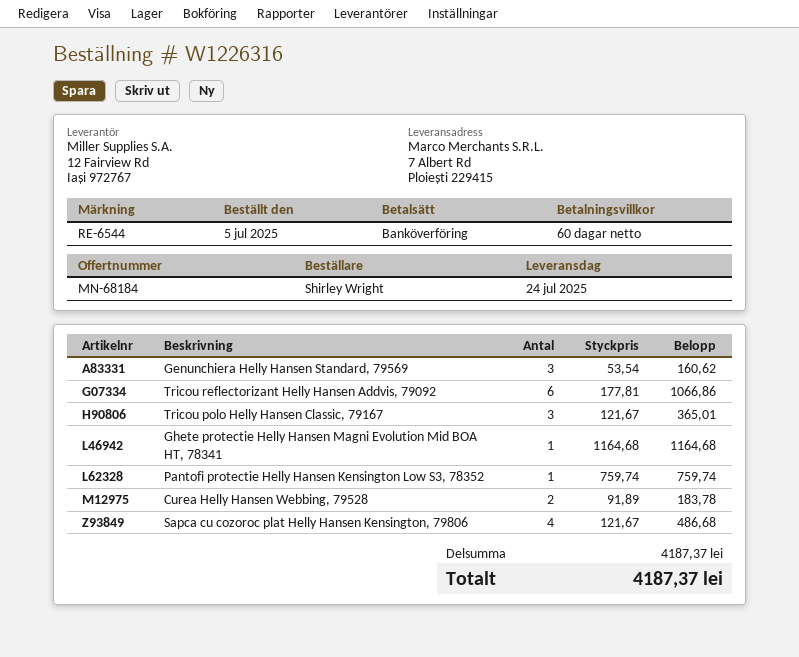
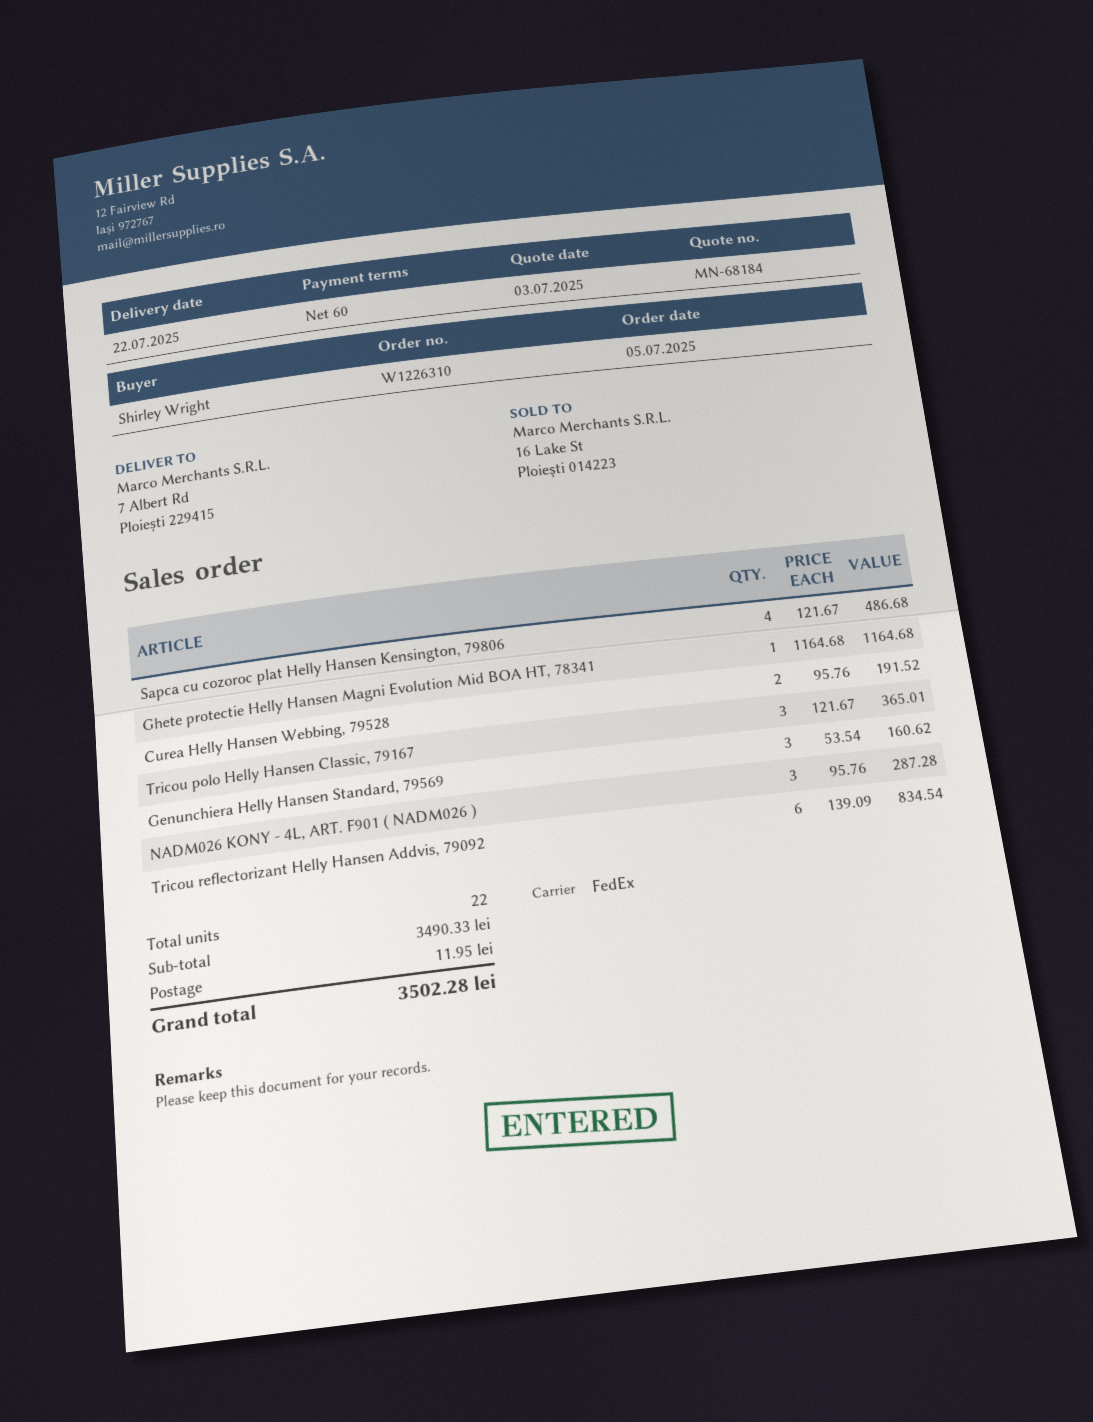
order number: W1226316 -> W1226310
delivery date: 2025-07-24 -> 2025-07-22
Tricou reflectorizant Helly Hansen Addvis, 79092: 6 x 177.81 = 1066.86 -> 6 x 139.09 = 834.54
Pantofi protectie Helly Hansen Kensington Low S3, 78352: 1 x 759.74 = 759.74 -> none
Curea Helly Hansen Webbing, 79528: 2 x 91.89 = 183.78 -> 2 x 95.76 = 191.52
NADM026 KONY - 4L, ART. F901 ( NADM026 ): none -> 3 x 95.76 = 287.28
subtotal: 4187.37 -> 3490.33
shipping: none -> 11.95
total: 4187.37 -> 3502.28

